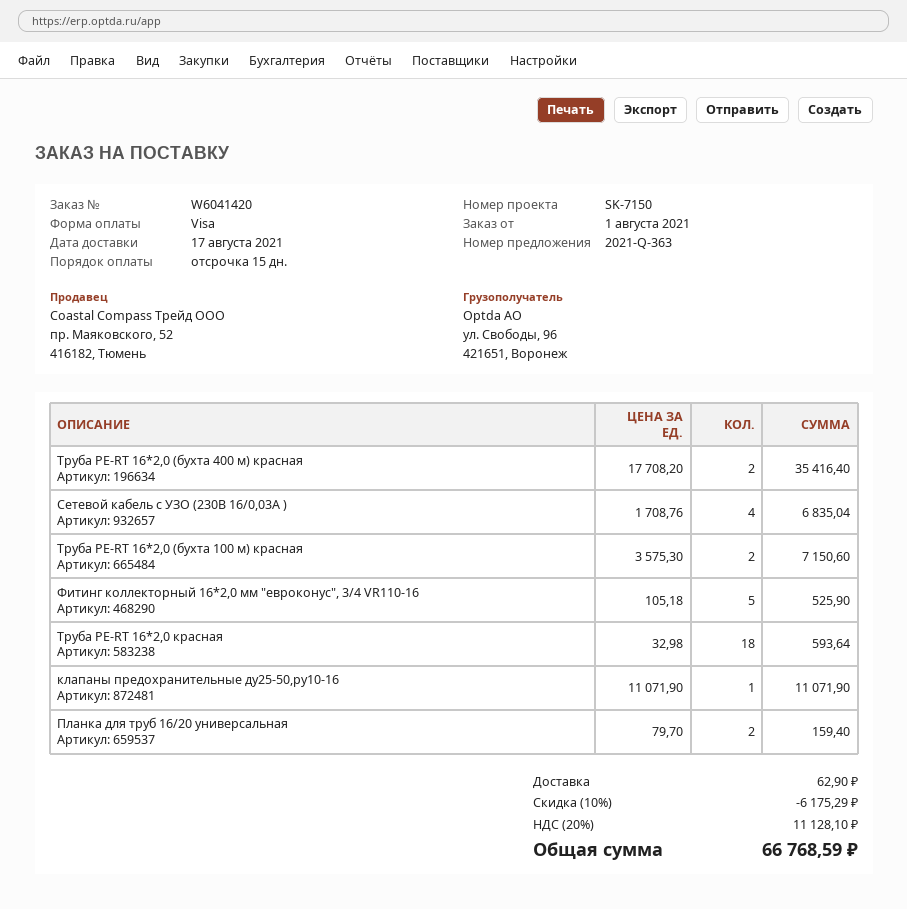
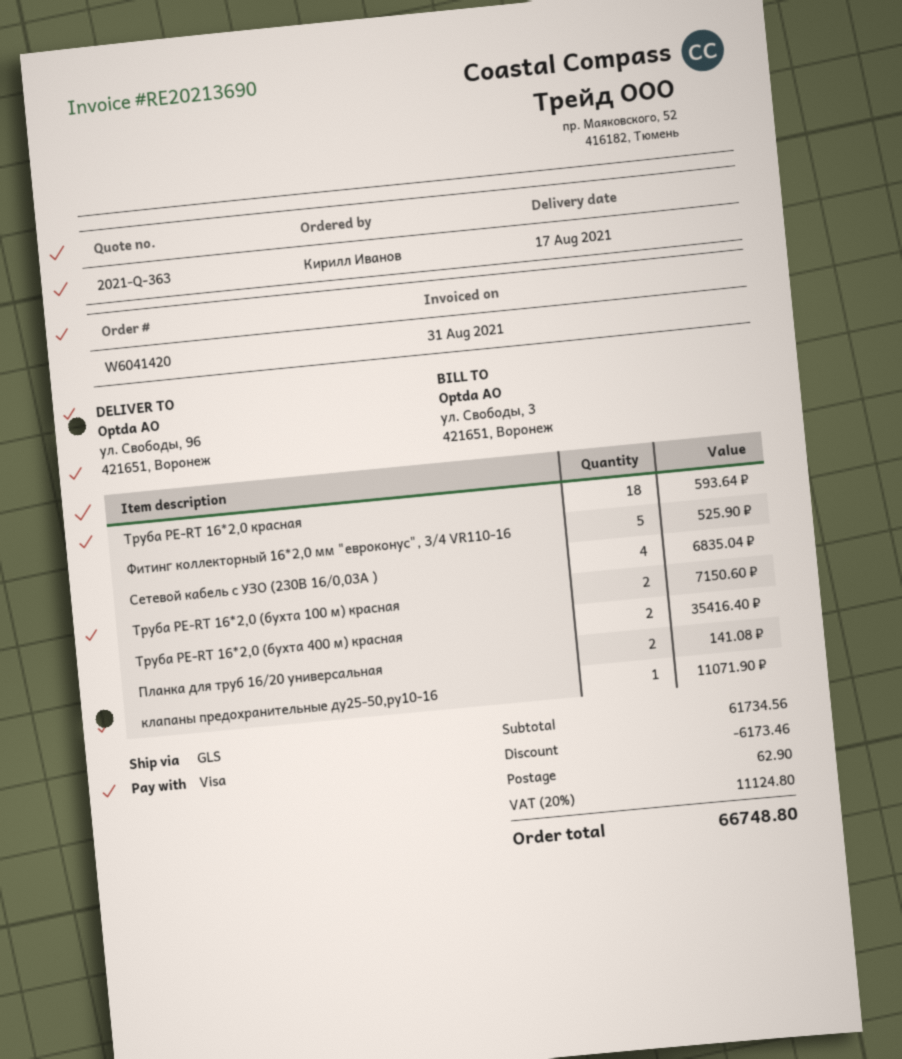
Планка для труб 16/20 универсальная: 2 for 159.40 -> 2 for 141.08
discount: 6175.29 -> 6173.46
tax: 20% = 11128.10 -> 20% = 11124.80
total: 66768.59 -> 66748.80

